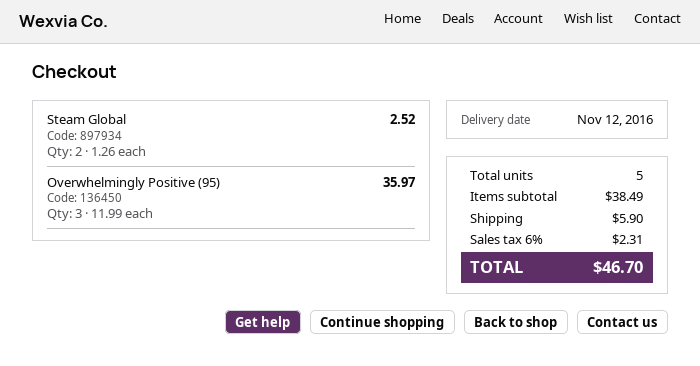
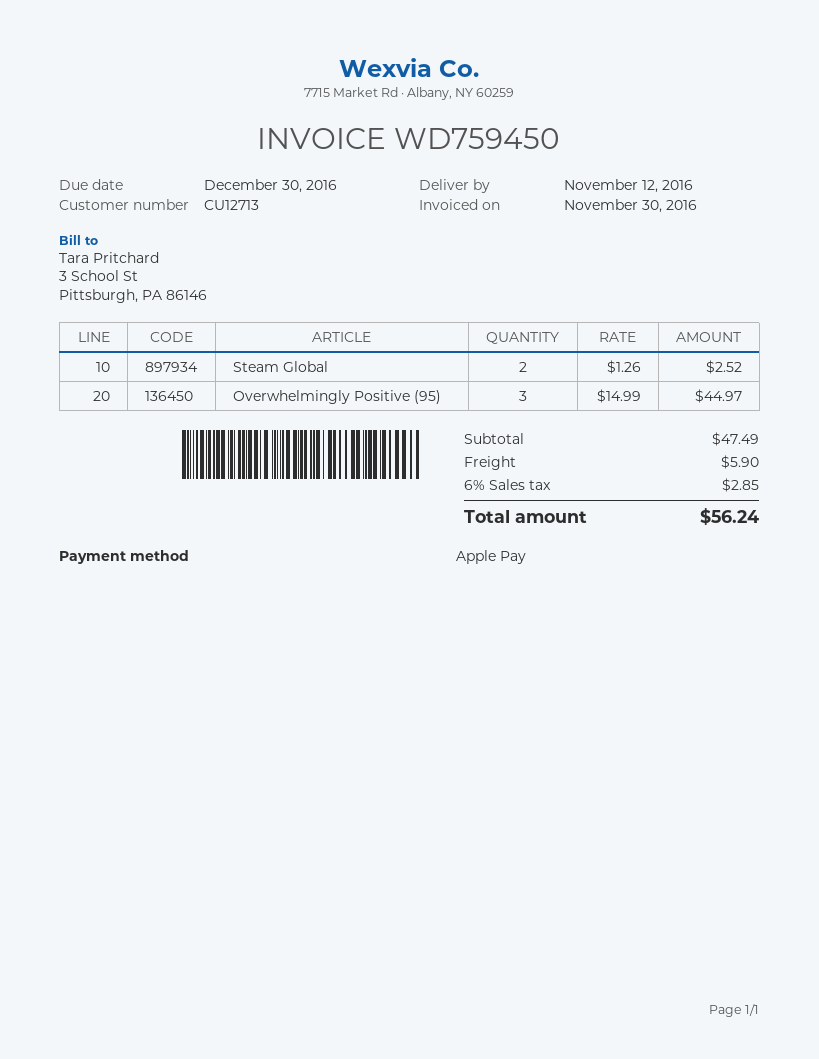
Overwhelmingly Positive (95): 3 x 11.99 = 35.97 -> 3 x 14.99 = 44.97
subtotal: 38.49 -> 47.49
tax: 6% = 2.31 -> 6% = 2.85
total: 46.70 -> 56.24

